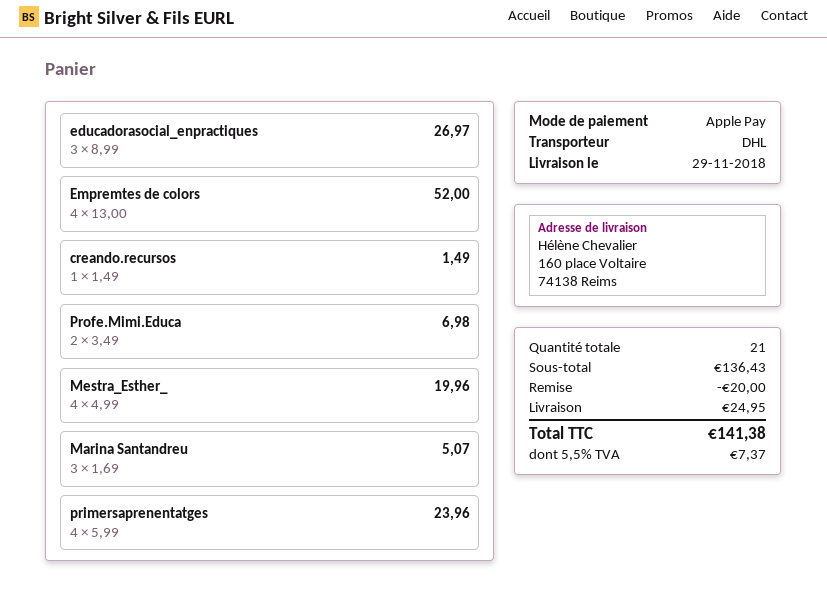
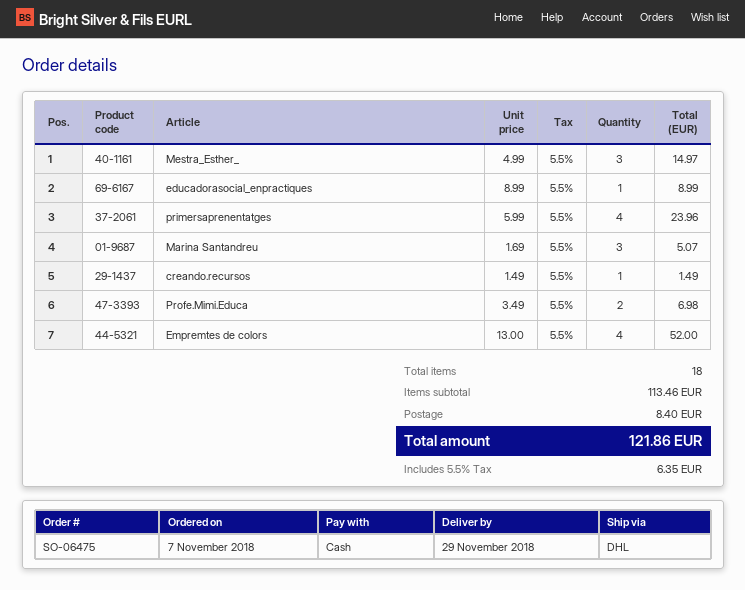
payment method: Apple Pay -> cash
educadorasocial_enpractiques: 3 x 8.99 = 26.97 -> 1 x 8.99 = 8.99
Mestra_Esther_: 4 x 4.99 = 19.96 -> 3 x 4.99 = 14.97
total quantity: 21 -> 18
subtotal: 136.43 -> 113.46
discount: 20.00 -> none
shipping: 24.95 -> 8.40
tax: 5.5% = 7.37 -> 5.5% = 6.35
total: 141.38 -> 121.86

